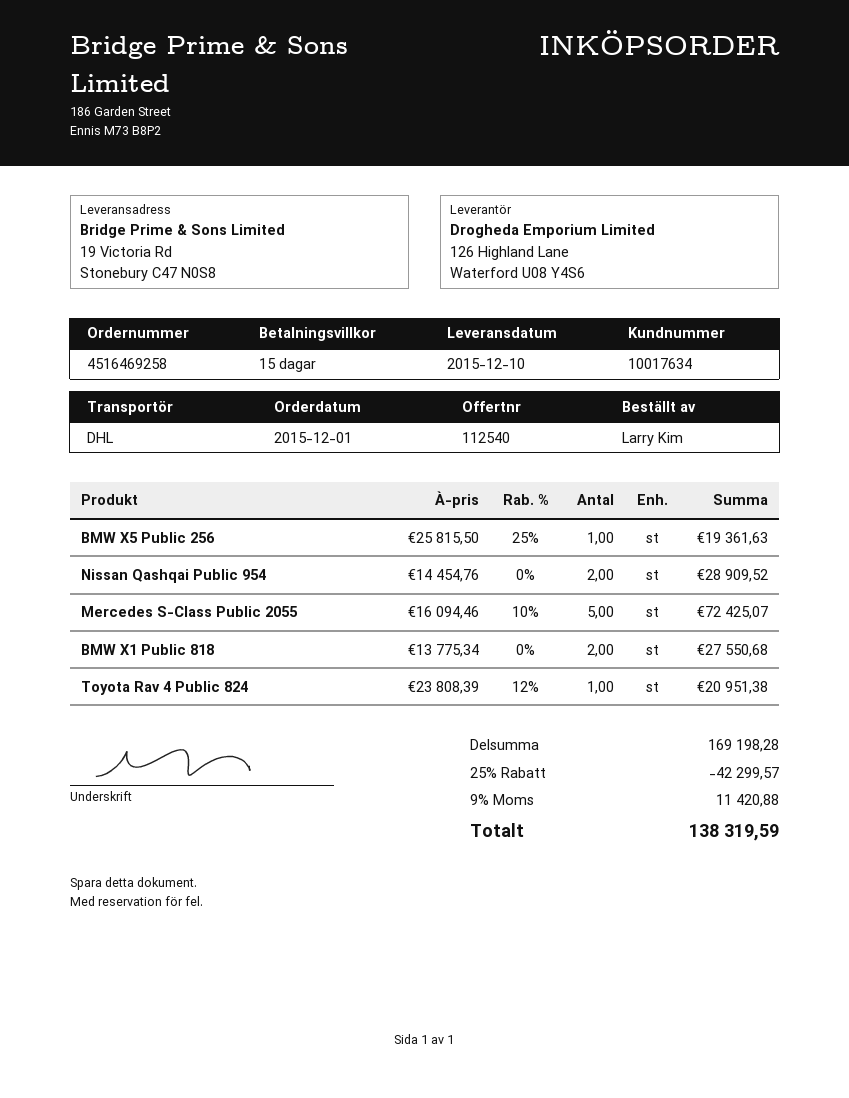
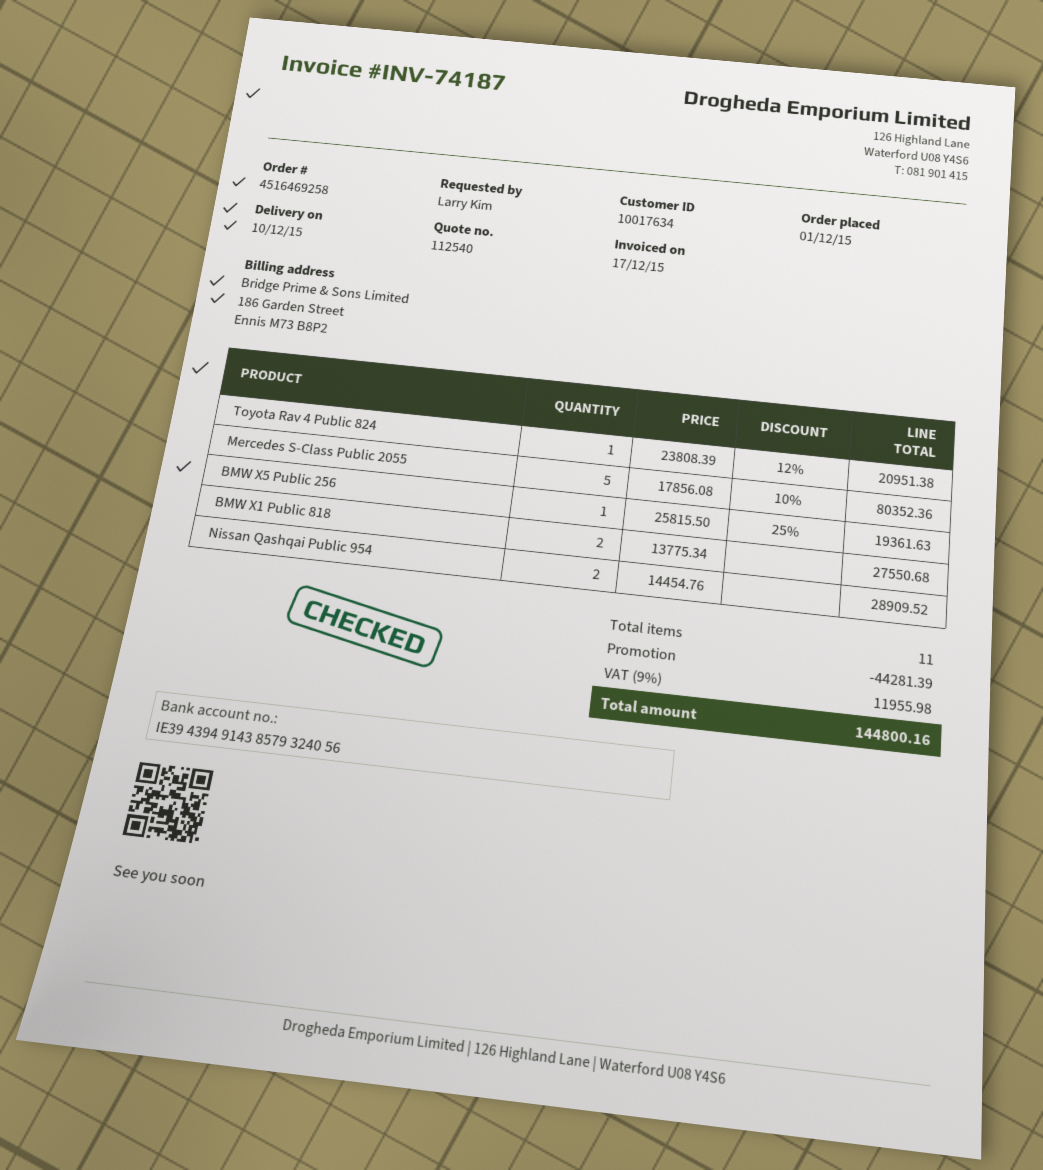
Mercedes S-Class Public 2055: 5 x 16094.46 - 10% = 72425.07 -> 5 x 17856.08 - 10% = 80352.36
discount: 42299.57 -> 44281.39
tax: 9% = 11420.88 -> 9% = 11955.98
total: 138319.59 -> 144800.16

